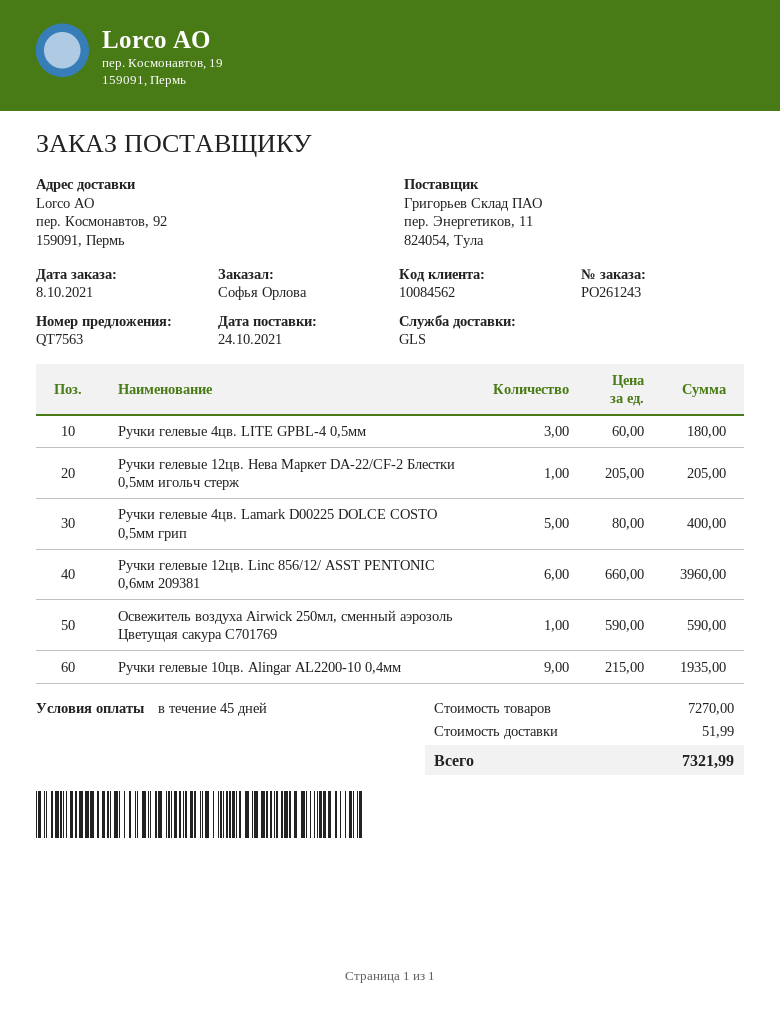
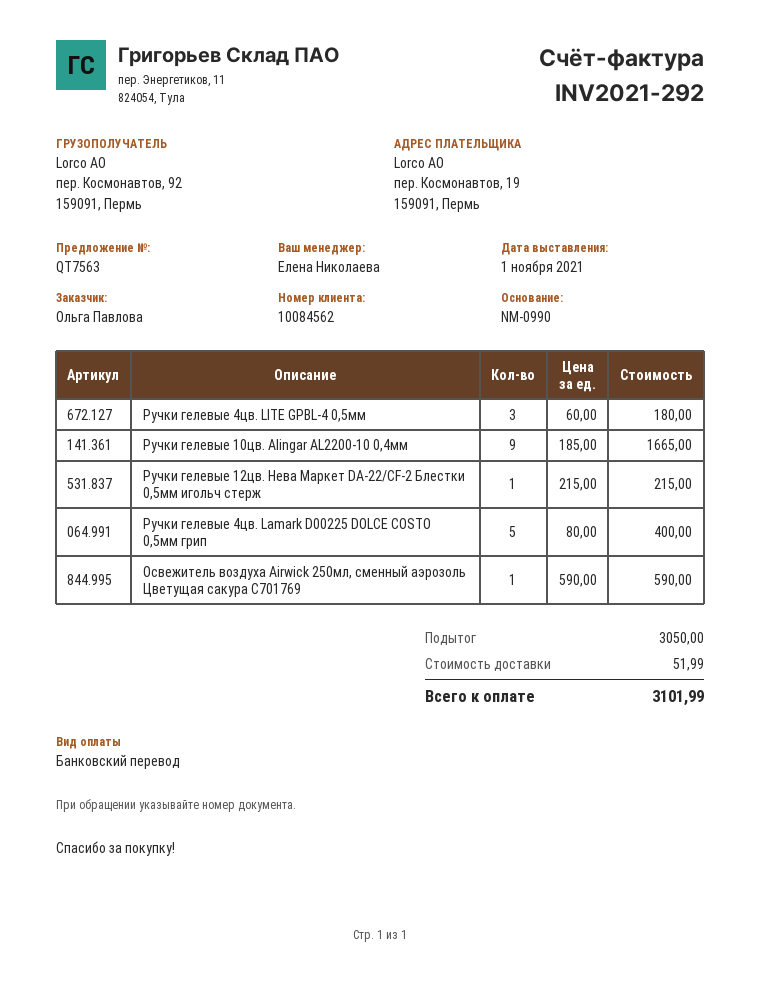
ordered by: Софья Орлова -> Ольга Павлова
Ручки гелевые 12цв. Нева Маркет DA-22/CF-2 Блестки 0,5мм игольч стерж: 1 x 205.00 = 205.00 -> 1 x 215.00 = 215.00
Ручки гелевые 12цв. Linc 856/12/ ASST PENTONIC 0,6мм 209381: 6 x 660.00 = 3960.00 -> none
Ручки гелевые 10цв. Alingar AL2200-10 0,4мм: 9 x 215.00 = 1935.00 -> 9 x 185.00 = 1665.00
subtotal: 7270.00 -> 3050.00
total: 7321.99 -> 3101.99

